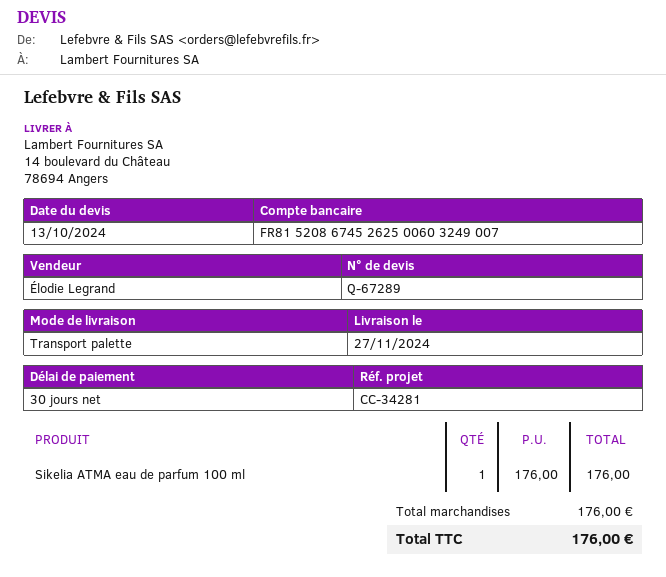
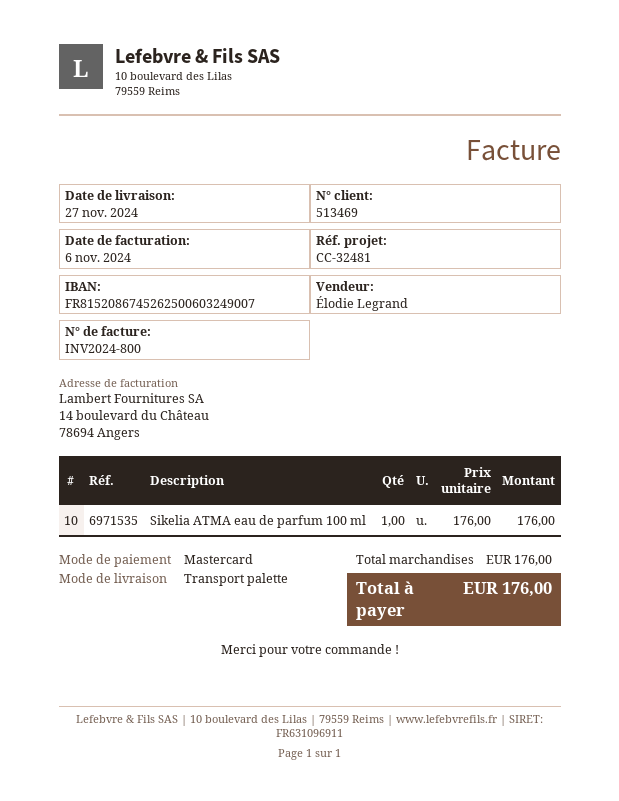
reference: CC-34281 -> CC-32481

